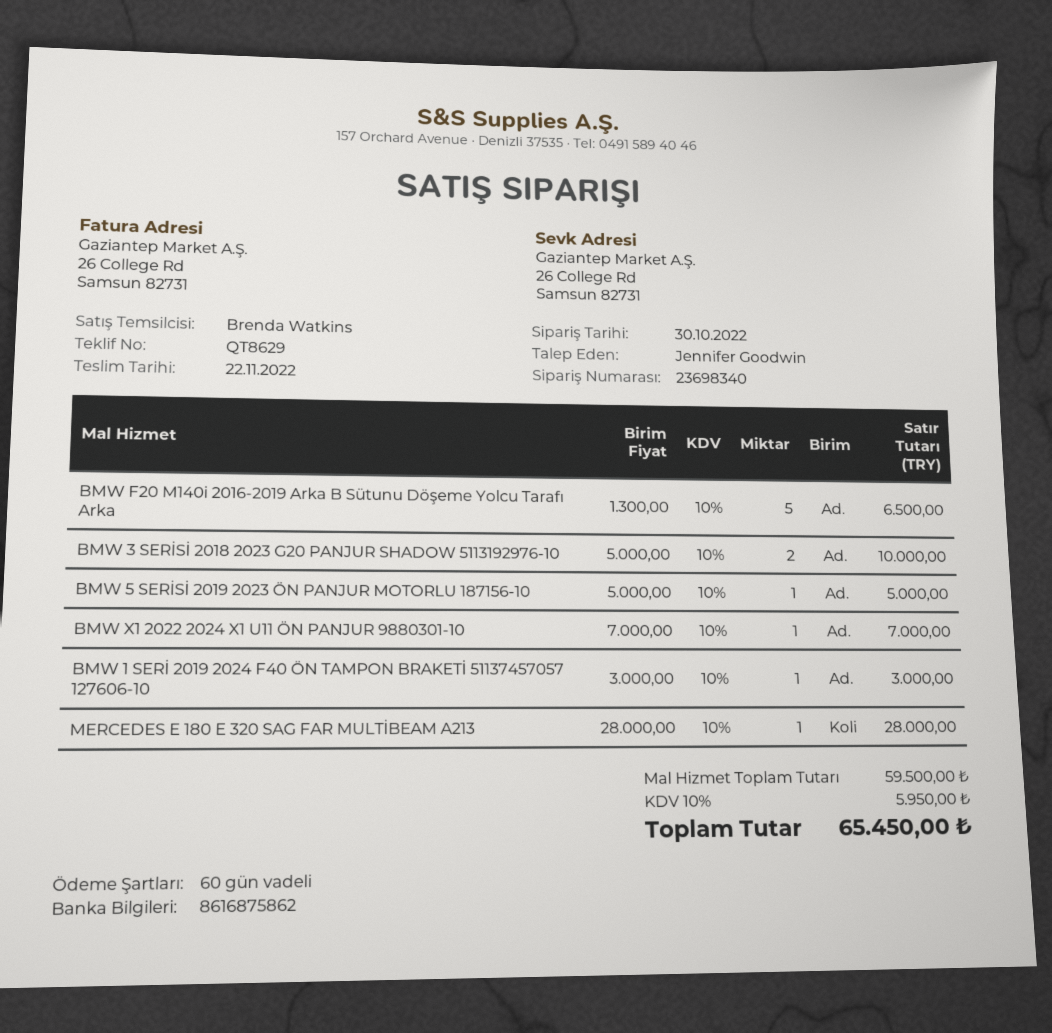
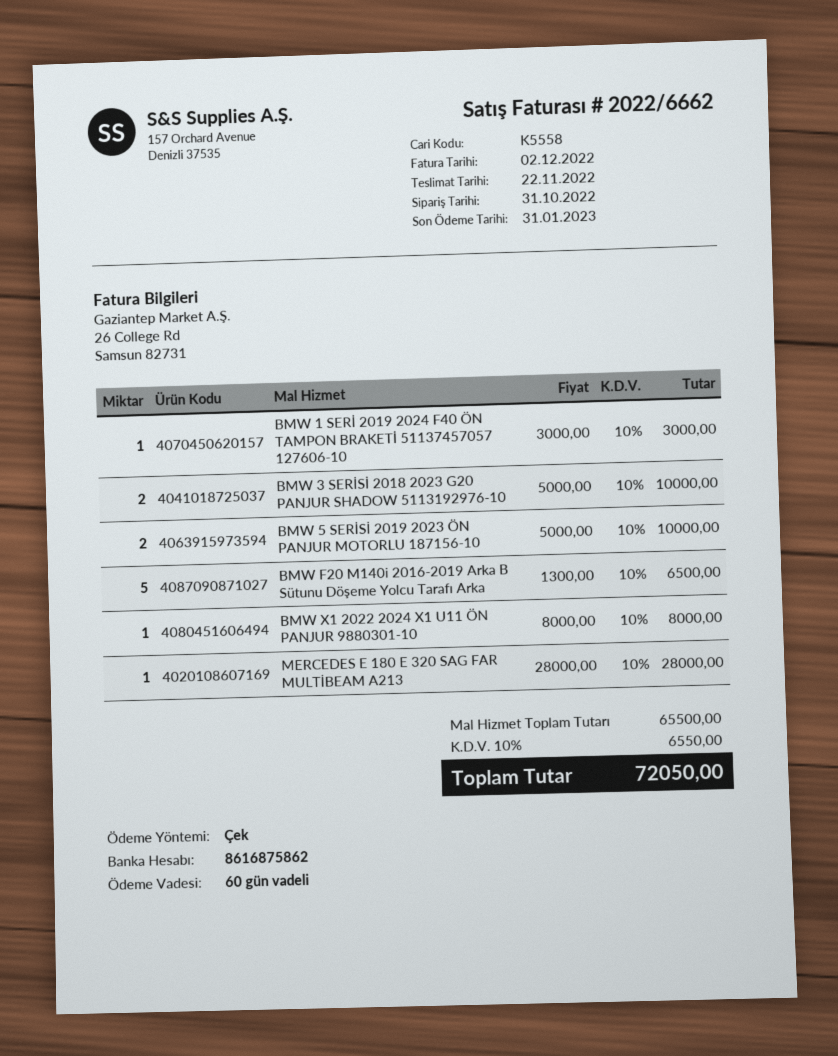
order date: 2022-10-30 -> 2022-10-31
BMW 5 SERİSİ 2019 2023 ÖN PANJUR MOTORLU 187156-10: 1 x 5000.00 = 5000.00 -> 2 x 5000.00 = 10000.00
BMW X1 2022 2024 X1 U11 ÖN PANJUR 9880301-10: 1 x 7000.00 = 7000.00 -> 1 x 8000.00 = 8000.00
subtotal: 59500.00 -> 65500.00
tax: 10% = 5950.00 -> 10% = 6550.00
total: 65450.00 -> 72050.00

